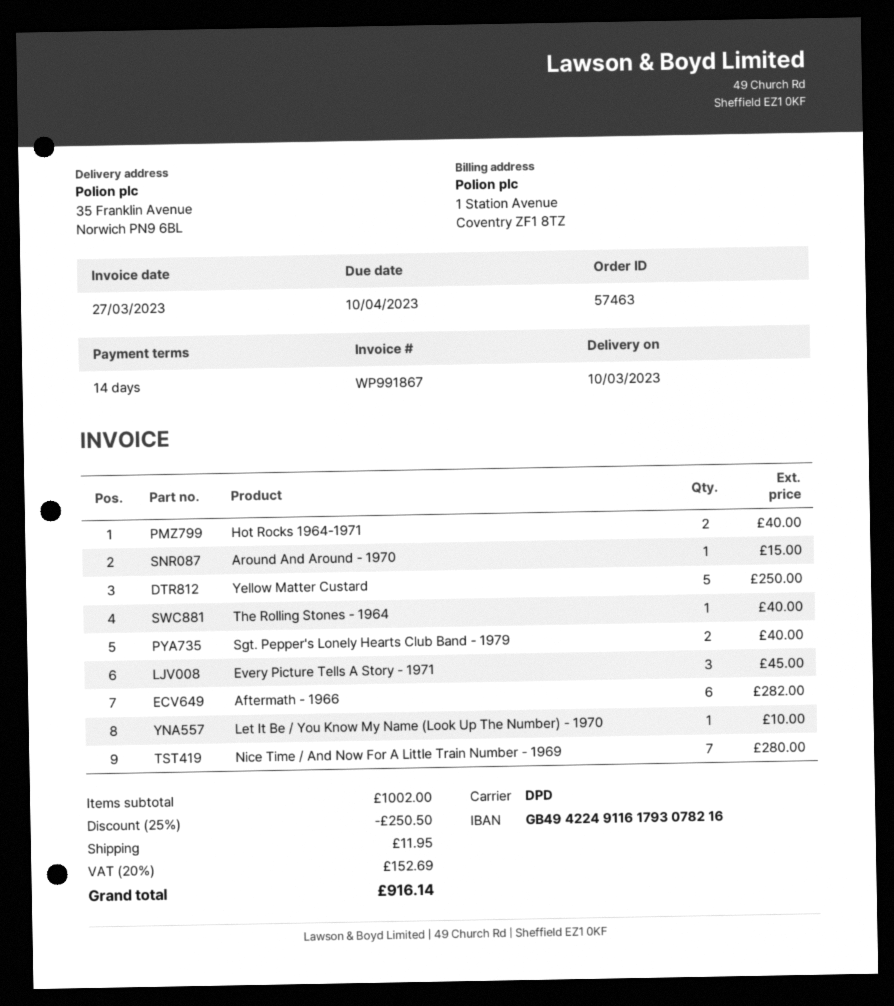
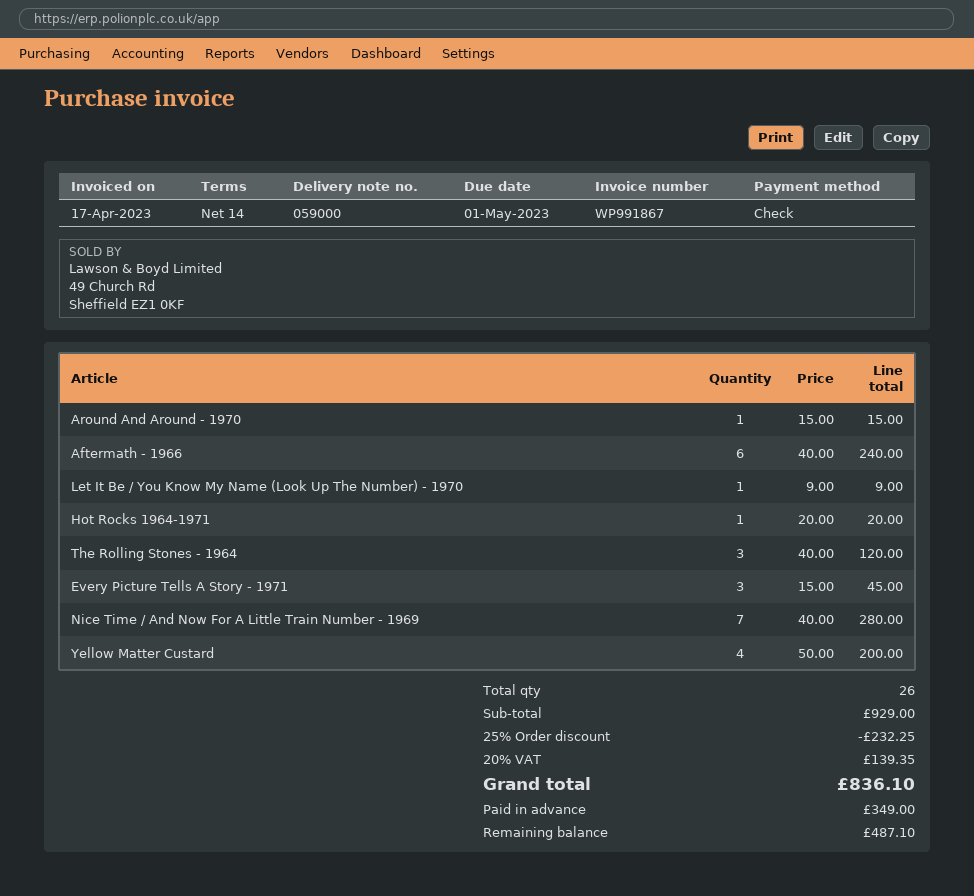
invoice date: 2023-03-27 -> 2023-04-17
due date: 2023-04-10 -> 2023-05-01
Hot Rocks 1964-1971: 2 for 40.00 -> 1 for 20.00
Yellow Matter Custard: 5 for 250.00 -> 4 for 200.00
The Rolling Stones - 1964: 1 for 40.00 -> 3 for 120.00
Sgt. Pepper's Lonely Hearts Club Band - 1979: 2 for 40.00 -> none
Aftermath - 1966: 6 for 282.00 -> 6 for 240.00
Let It Be / You Know My Name (Look Up The Number) - 1970: 1 for 10.00 -> 1 for 9.00
subtotal: 1002.00 -> 929.00
discount: 25% = 250.50 -> 25% = 232.25
shipping: 11.95 -> none
tax: 20% = 152.69 -> 20% = 139.35
total: 916.14 -> 836.10

